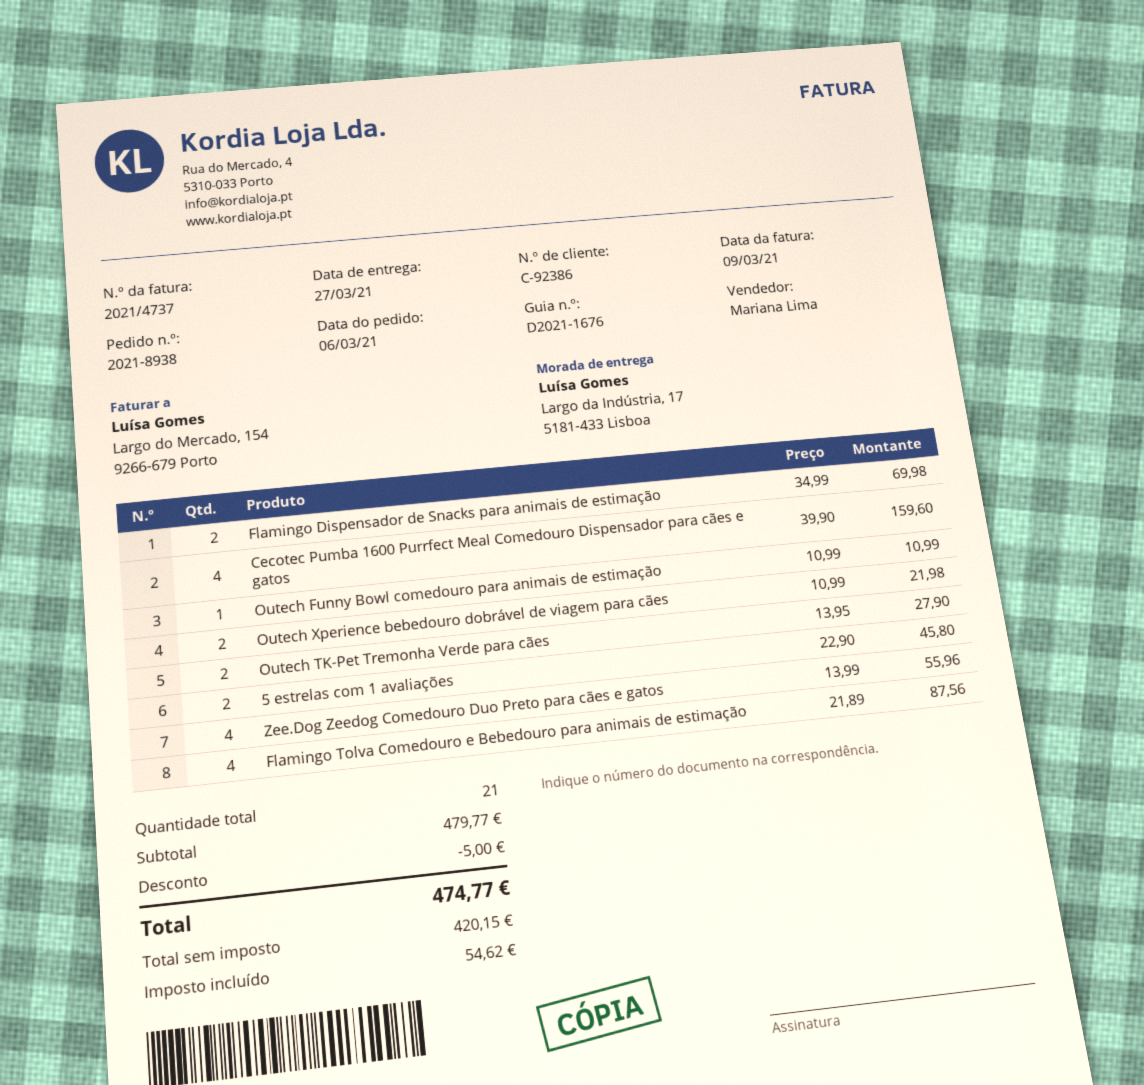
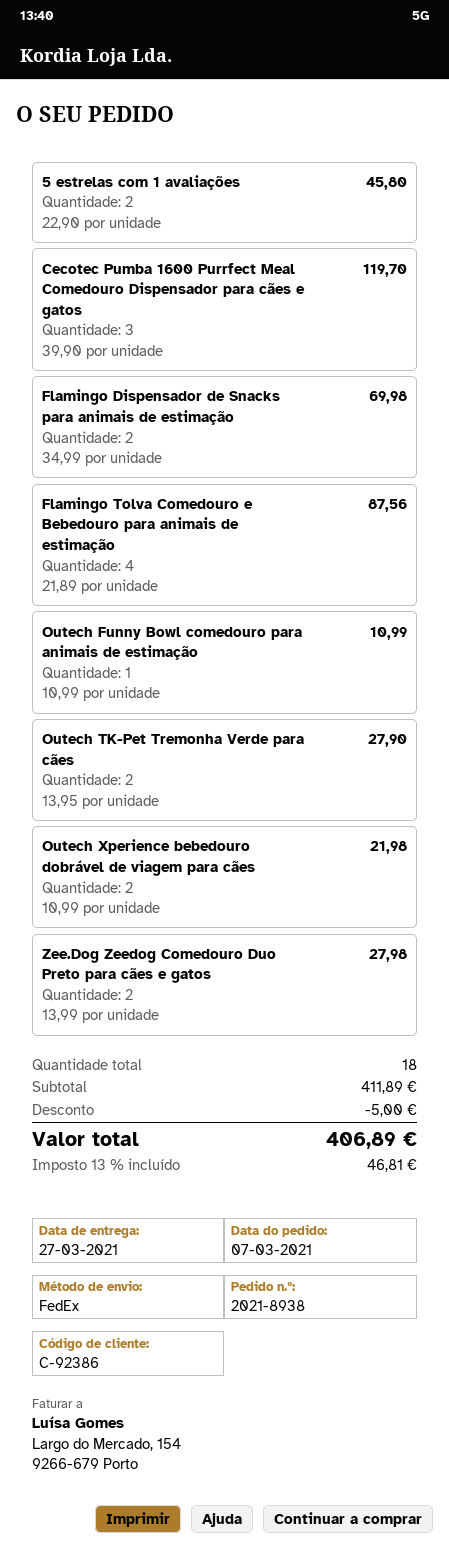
order date: 2021-03-06 -> 2021-03-07
Cecotec Pumba 1600 Purrfect Meal Comedouro Dispensador para cães e gatos: 4 x 39.90 = 159.60 -> 3 x 39.90 = 119.70
Zee.Dog Zeedog Comedouro Duo Preto para cães e gatos: 4 x 13.99 = 55.96 -> 2 x 13.99 = 27.98
total quantity: 21 -> 18
subtotal: 479.77 -> 411.89
tax: 54.62 -> 46.81
total: 474.77 -> 406.89

